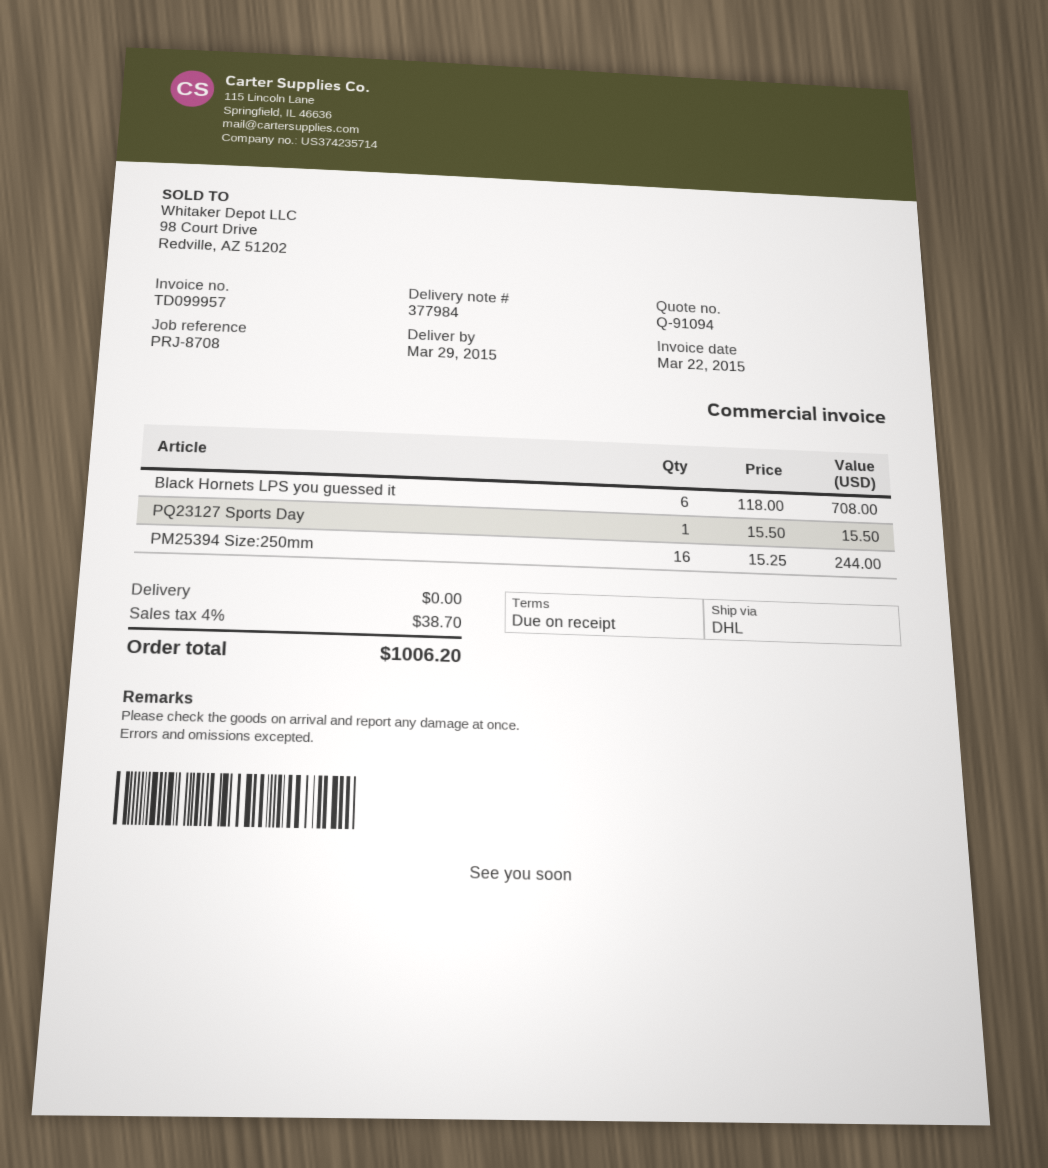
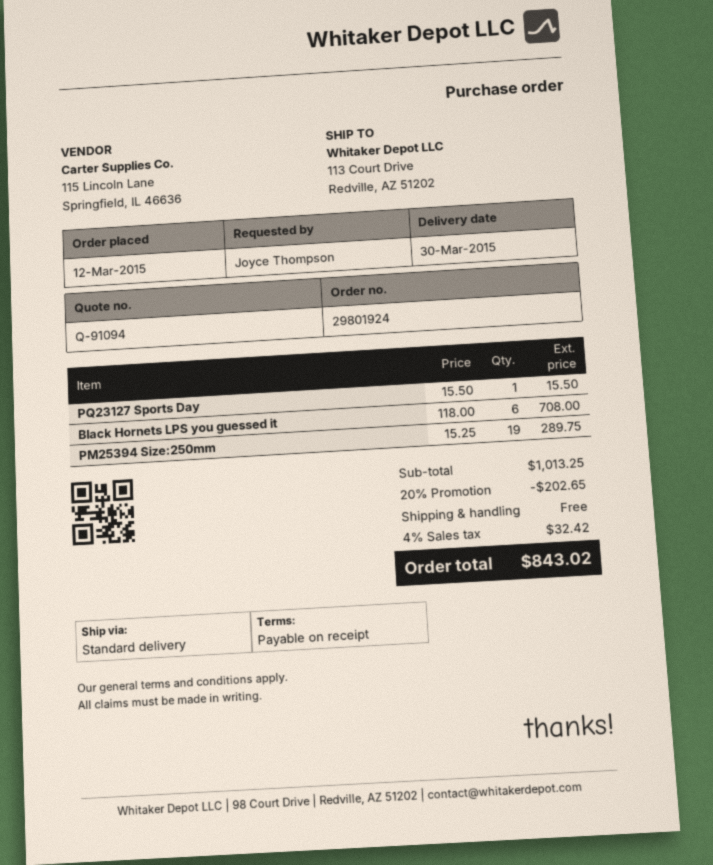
delivery date: 2015-03-29 -> 2015-03-30
shipping method: DHL -> standard
PM25394 Size:250mm: 16 x 15.25 = 244.00 -> 19 x 15.25 = 289.75
discount: none -> 20% = 202.65
tax: 4% = 38.70 -> 4% = 32.42
total: 1006.20 -> 843.02

